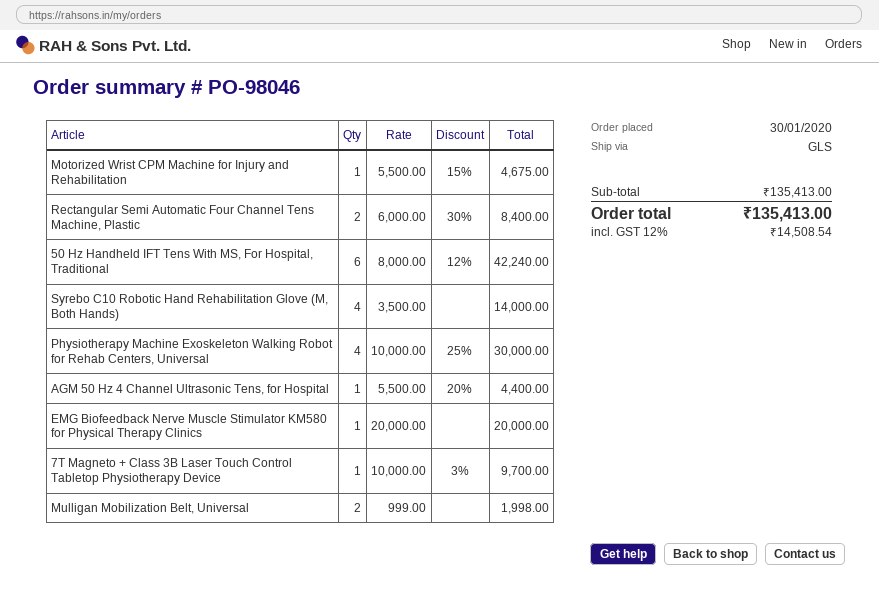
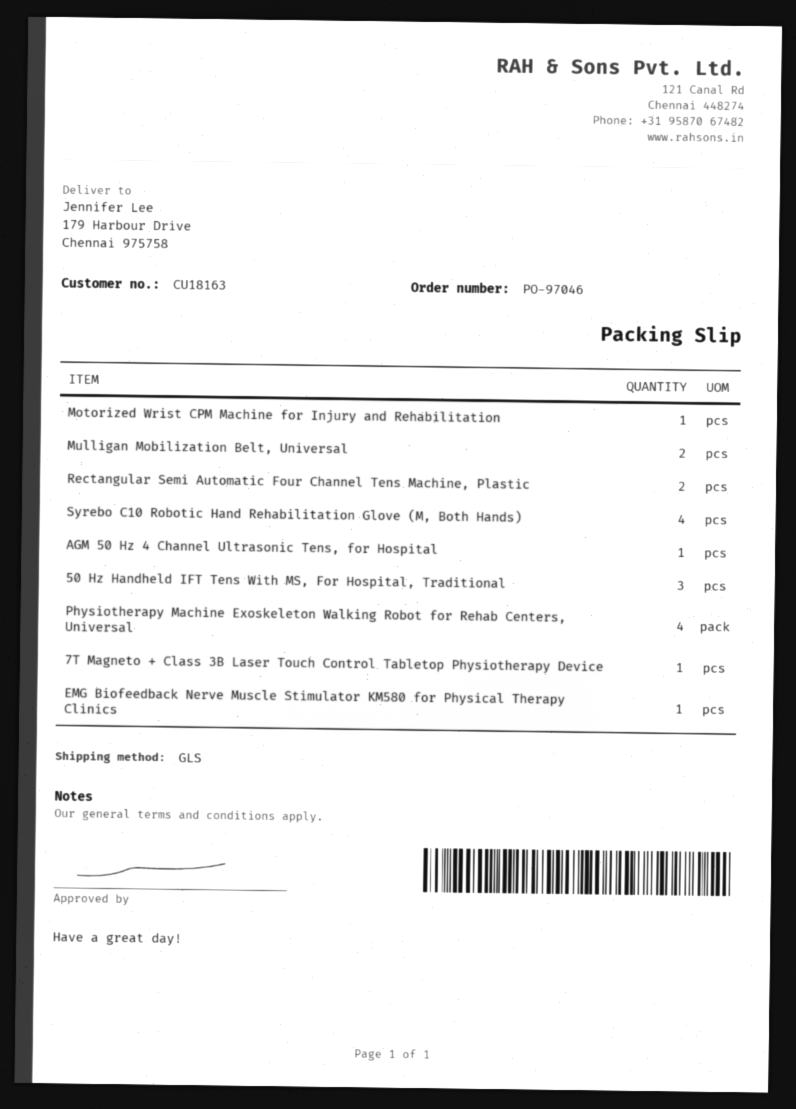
order number: PO-98046 -> PO-97046
50 Hz Handheld IFT Tens With MS, For Hospital, Traditional: 6 -> 3

